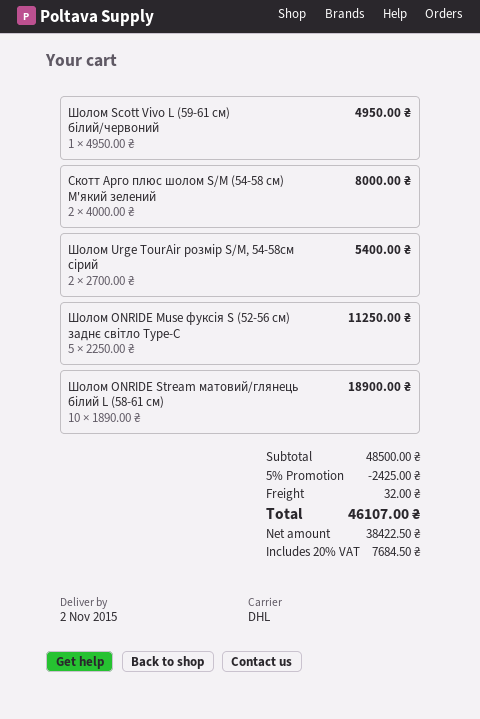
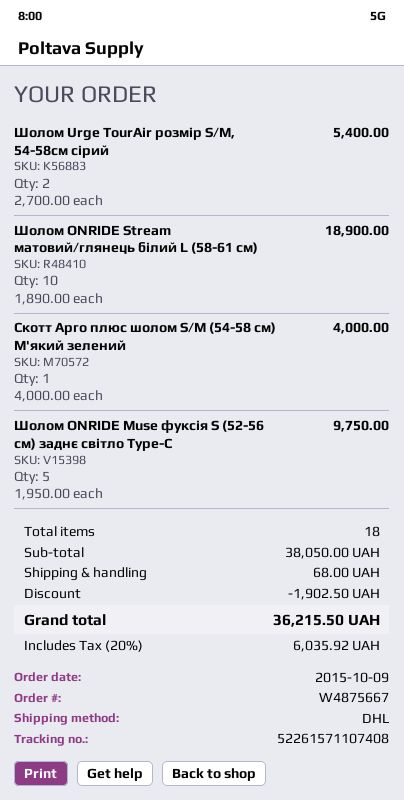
Шолом Scott Vivo L (59-61 см) білий/червоний: 1 x 4950.00 = 4950.00 -> none
Скотт Арго плюс шолом S/M (54-58 см) М'який зелений: 2 x 4000.00 = 8000.00 -> 1 x 4000.00 = 4000.00
Шолом ONRIDE Muse фуксія S (52-56 см) заднє світло Type-C: 5 x 2250.00 = 11250.00 -> 5 x 1950.00 = 9750.00
subtotal: 48500.00 -> 38050.00
discount: 2425.00 -> 1902.50
shipping: 32.00 -> 68.00
tax: 20% = 7684.50 -> 20% = 6035.92
total: 46107.00 -> 36215.50

